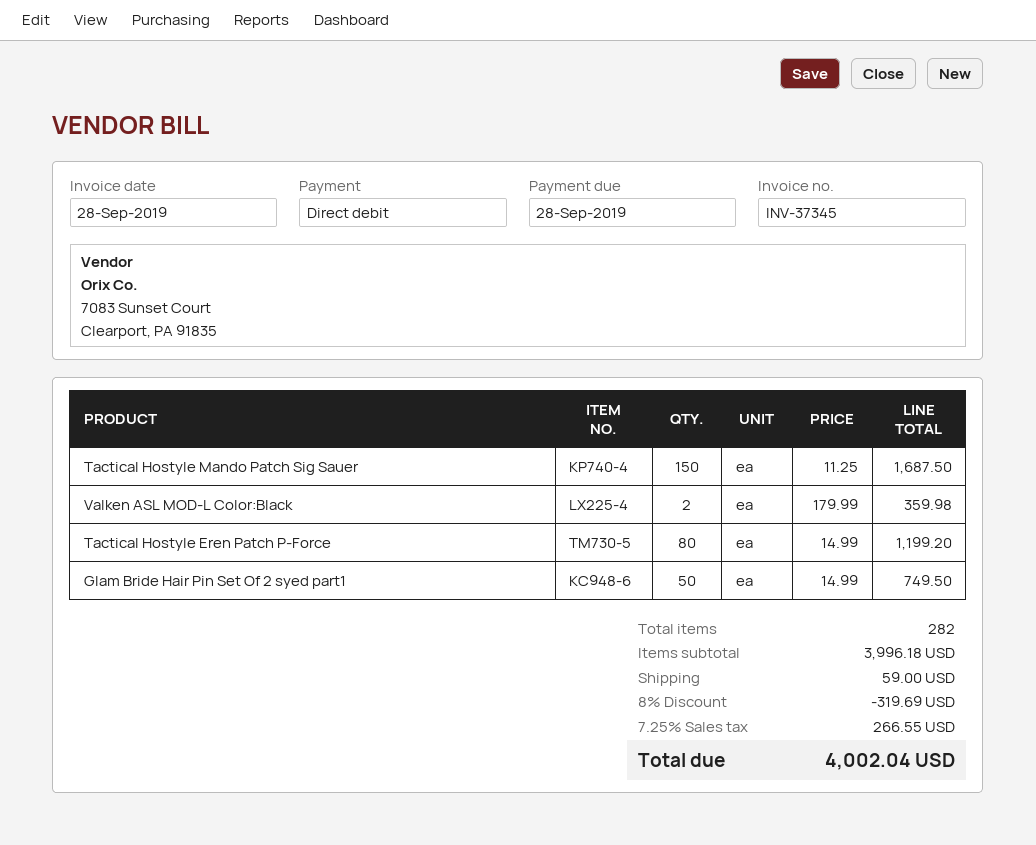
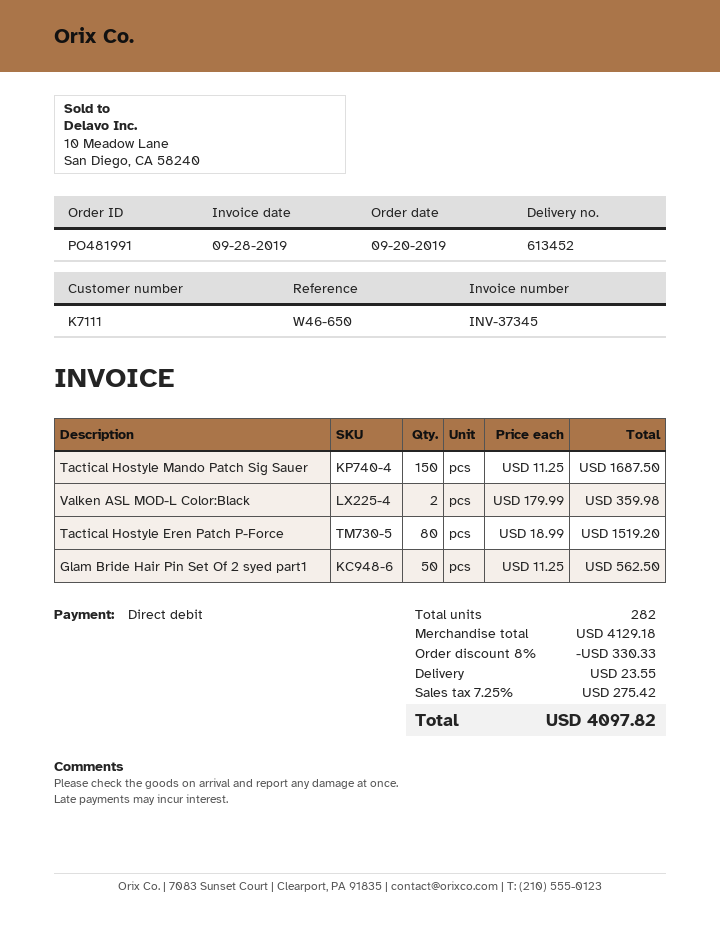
Tactical Hostyle Eren Patch P-Force: 80 x 14.99 = 1199.20 -> 80 x 18.99 = 1519.20
Glam Bride Hair Pin Set Of 2 syed part1: 50 x 14.99 = 749.50 -> 50 x 11.25 = 562.50
subtotal: 3996.18 -> 4129.18
discount: 8% = 319.69 -> 8% = 330.33
shipping: 59.00 -> 23.55
tax: 7.25% = 266.55 -> 7.25% = 275.42
total: 4002.04 -> 4097.82

